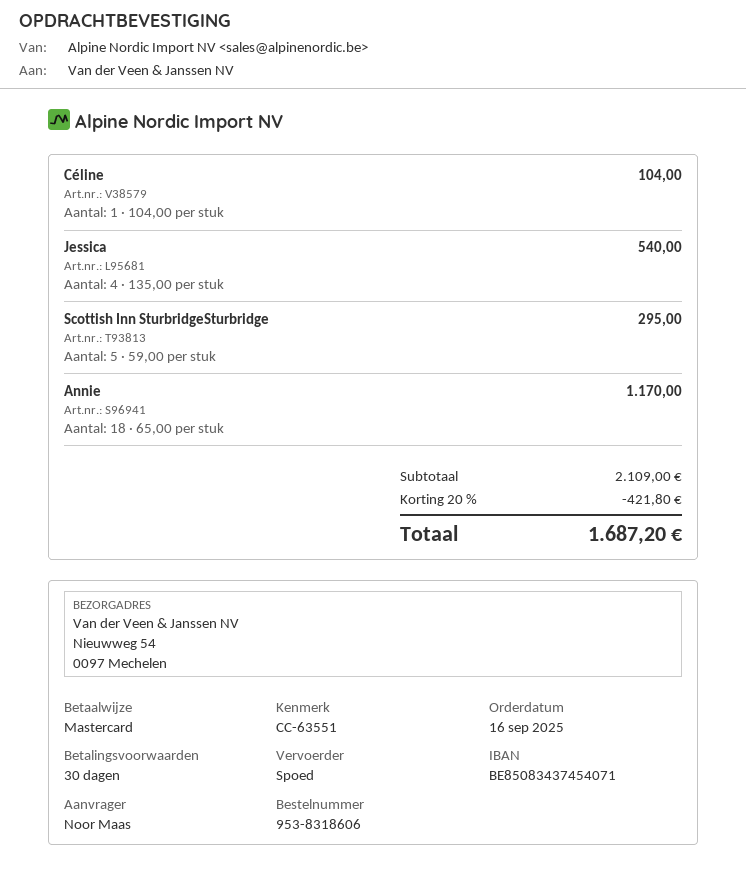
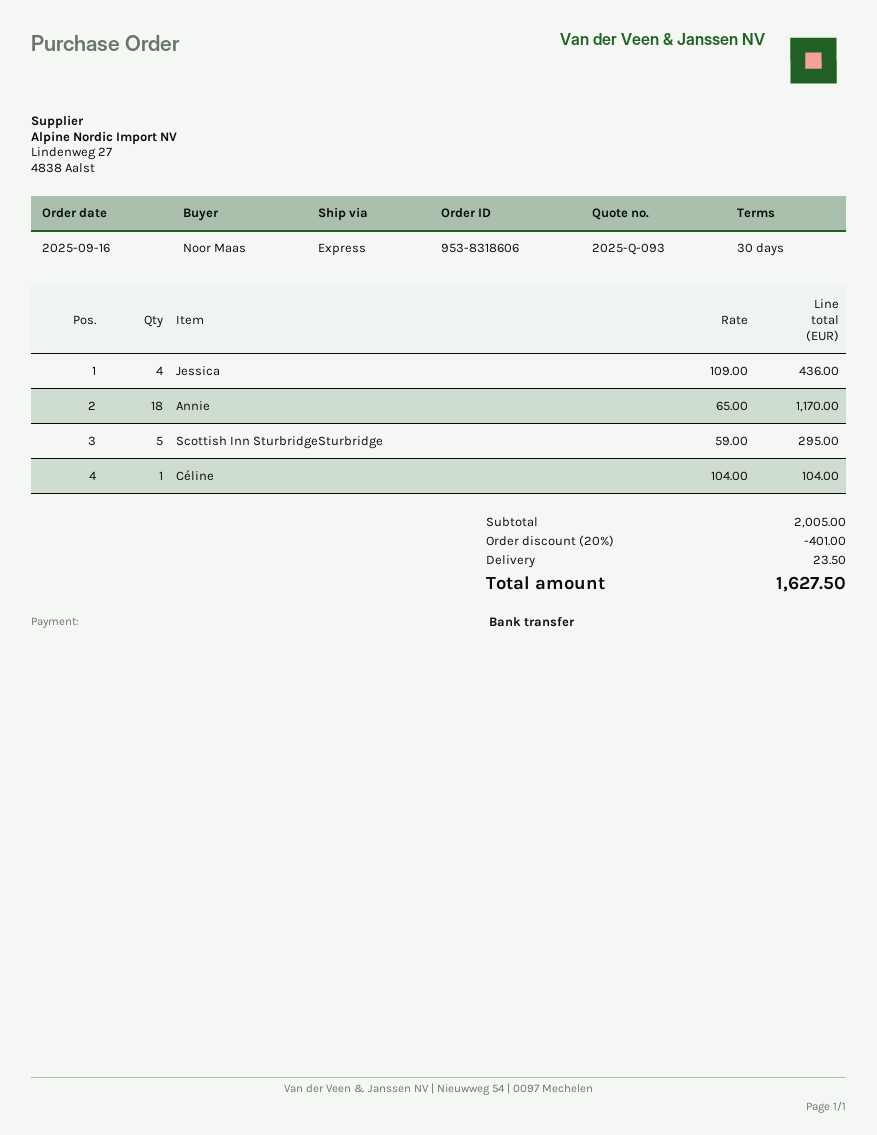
payment method: Mastercard -> bank transfer
Jessica: 4 x 135.00 = 540.00 -> 4 x 109.00 = 436.00
subtotal: 2109.00 -> 2005.00
discount: 20% = 421.80 -> 20% = 401.00
shipping: none -> 23.50
total: 1687.20 -> 1627.50

